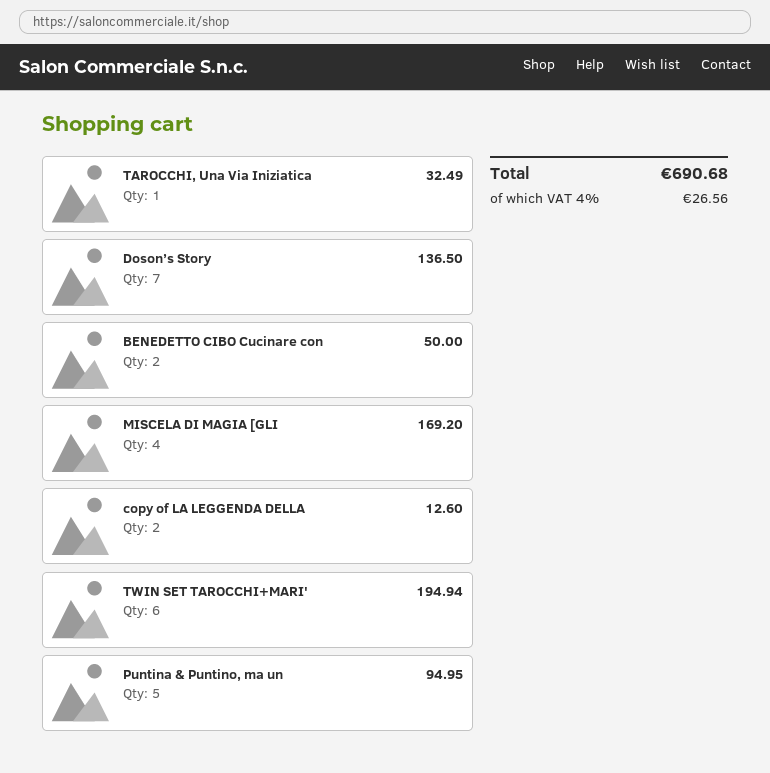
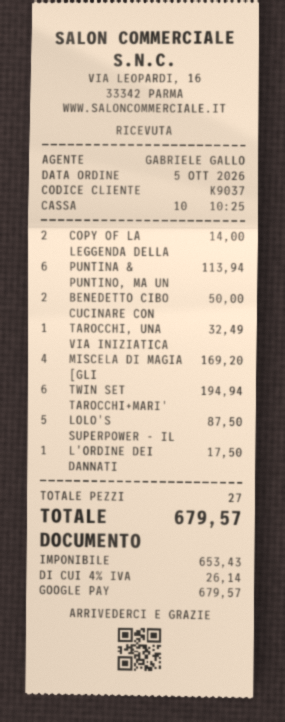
Doson’s Story: 7 for 136.50 -> none
copy of LA LEGGENDA DELLA: 2 for 12.60 -> 2 for 14.00
Puntina & Puntino, ma un: 5 for 94.95 -> 6 for 113.94
LOLO'S SUPERPOWER - IL: none -> 5 for 87.50
L'ORDINE DEI DANNATI: none -> 1 for 17.50
tax: 4% = 26.56 -> 4% = 26.14
total: 690.68 -> 679.57

